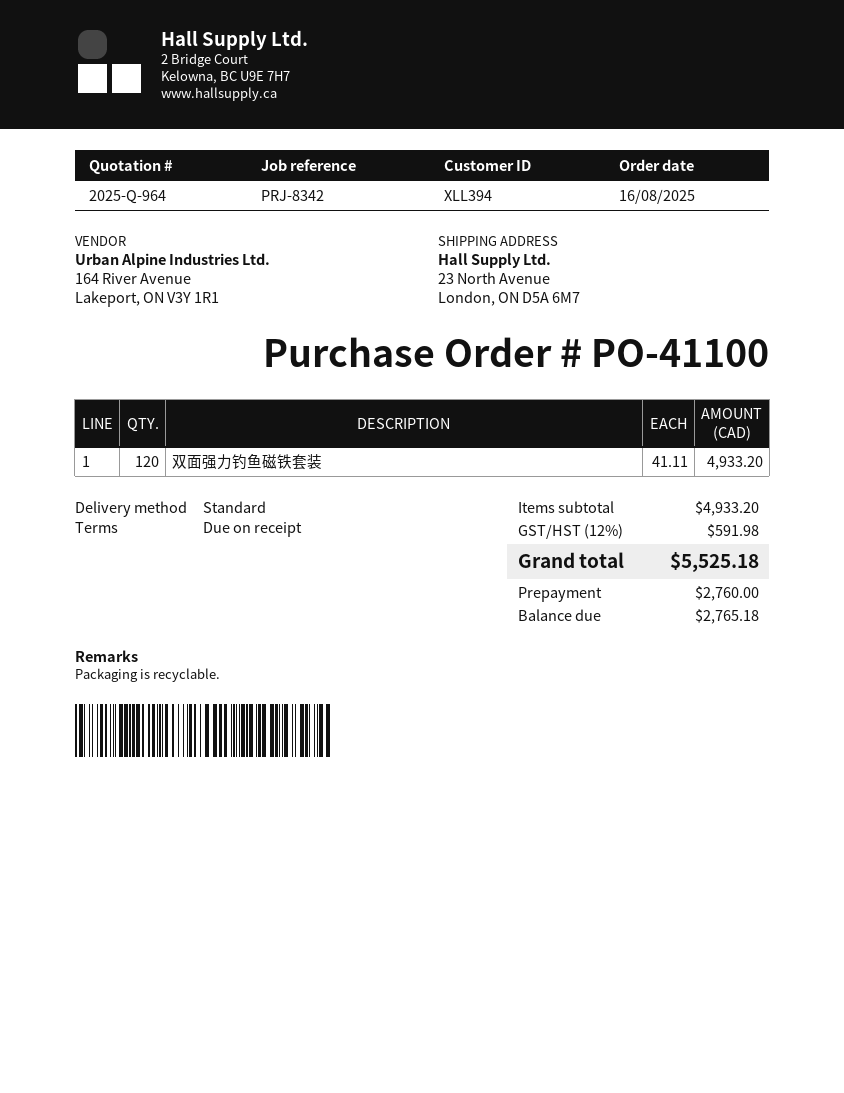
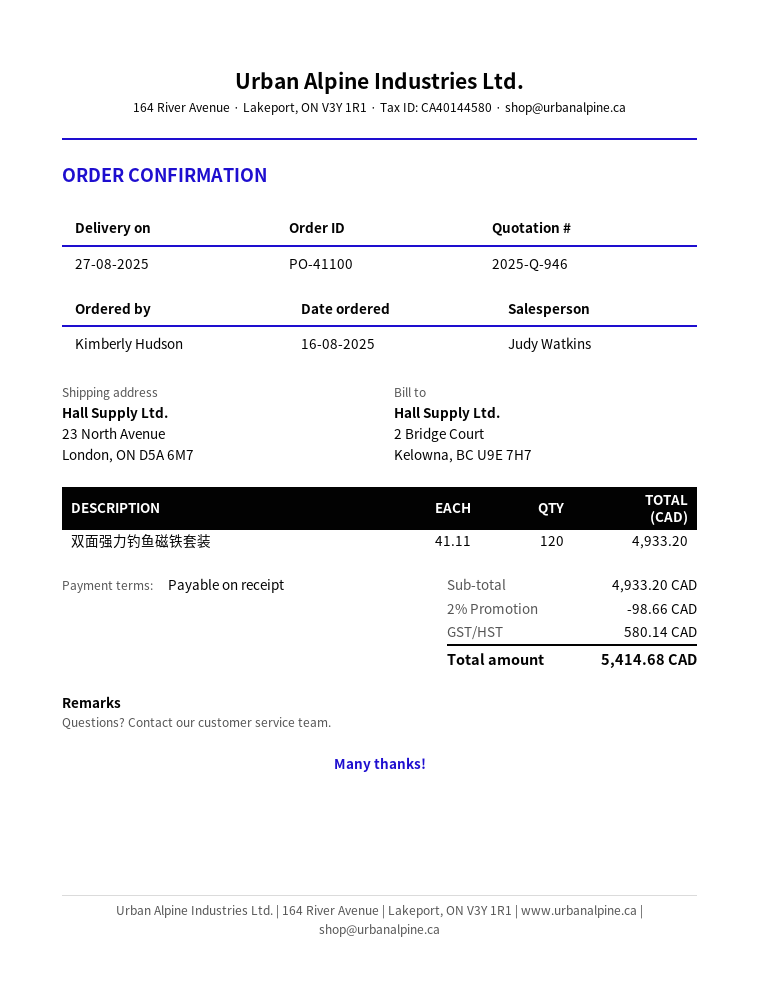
quote number: 2025-Q-964 -> 2025-Q-946
discount: none -> 2% = 98.66
tax: 591.98 -> 580.14
total: 5525.18 -> 5414.68

